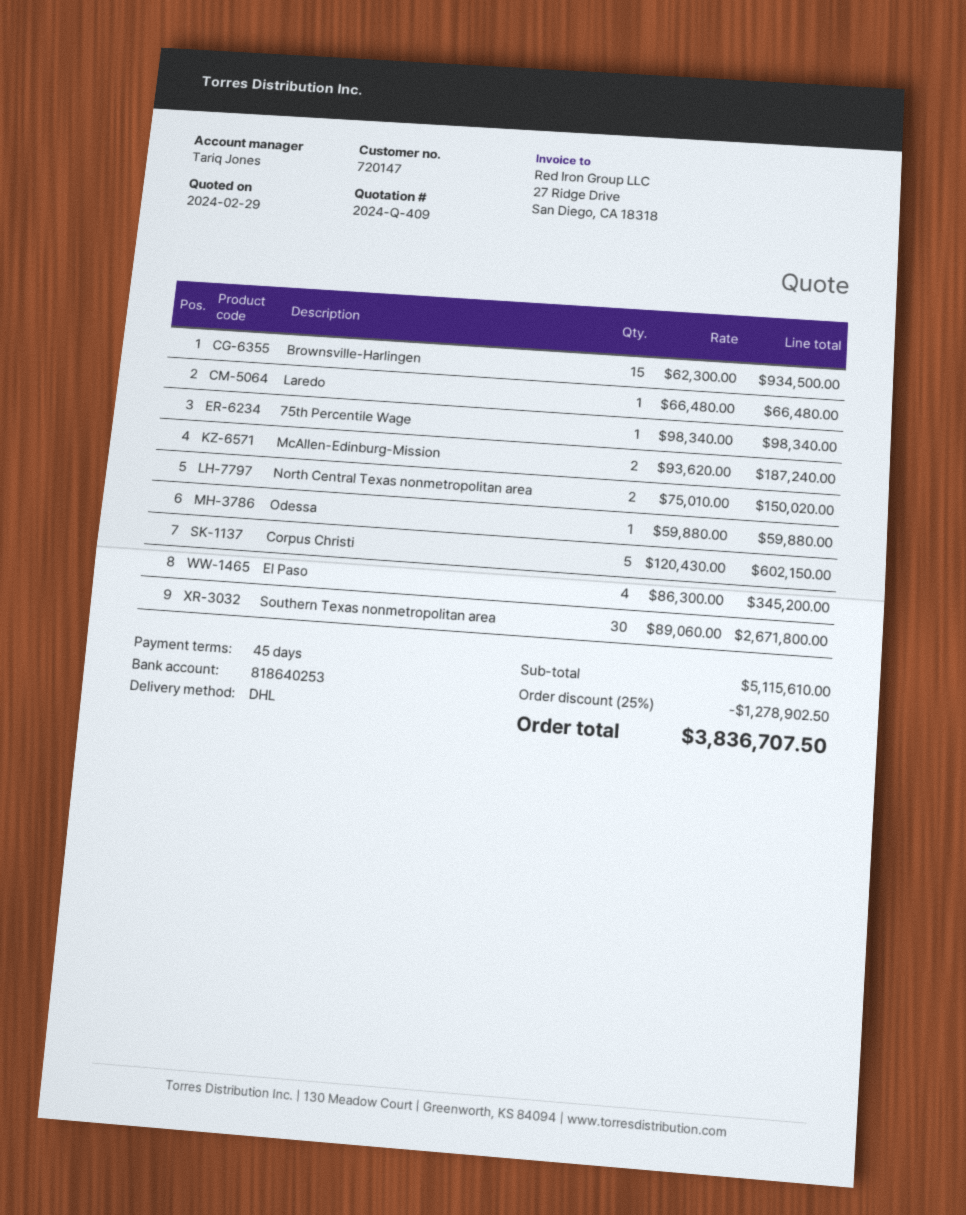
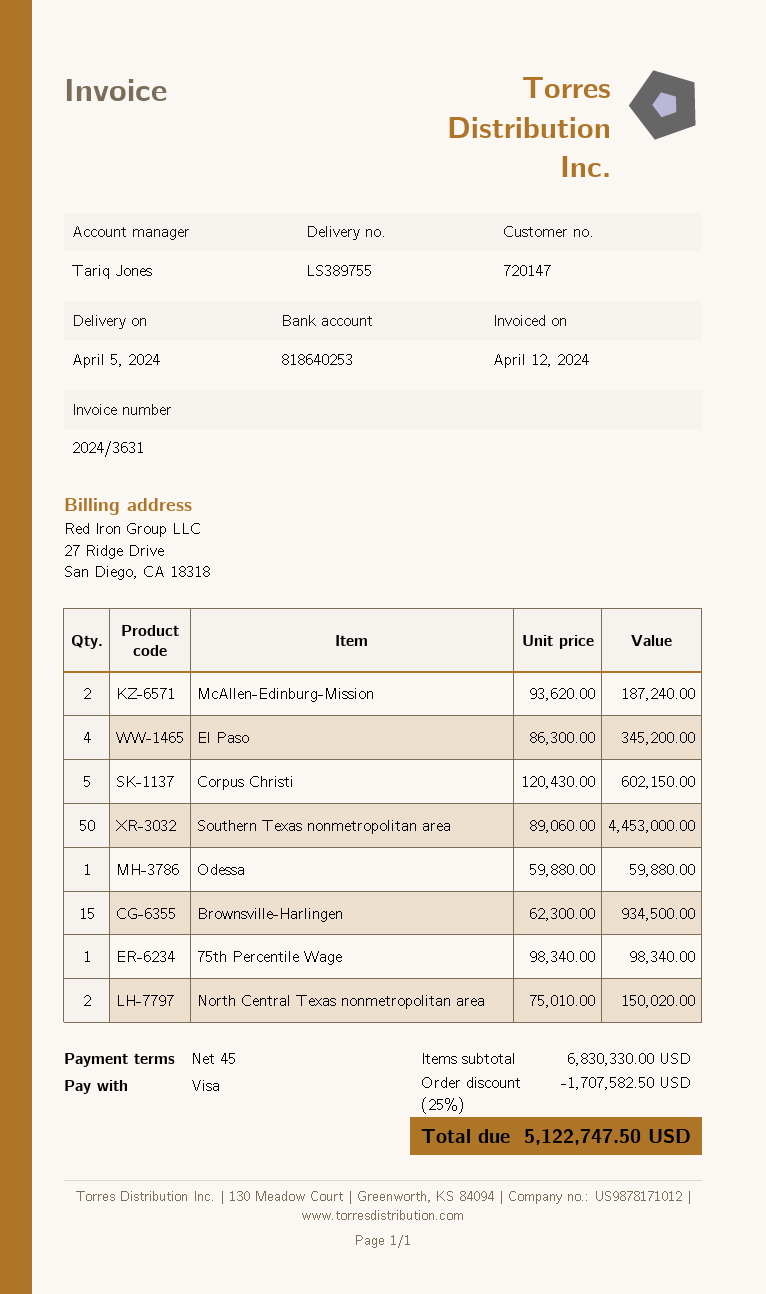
Laredo: 1 x 66480.00 = 66480.00 -> none
Southern Texas nonmetropolitan area: 30 x 89060.00 = 2671800.00 -> 50 x 89060.00 = 4453000.00
subtotal: 5115610.00 -> 6830330.00
discount: 25% = 1278902.50 -> 25% = 1707582.50
total: 3836707.50 -> 5122747.50

